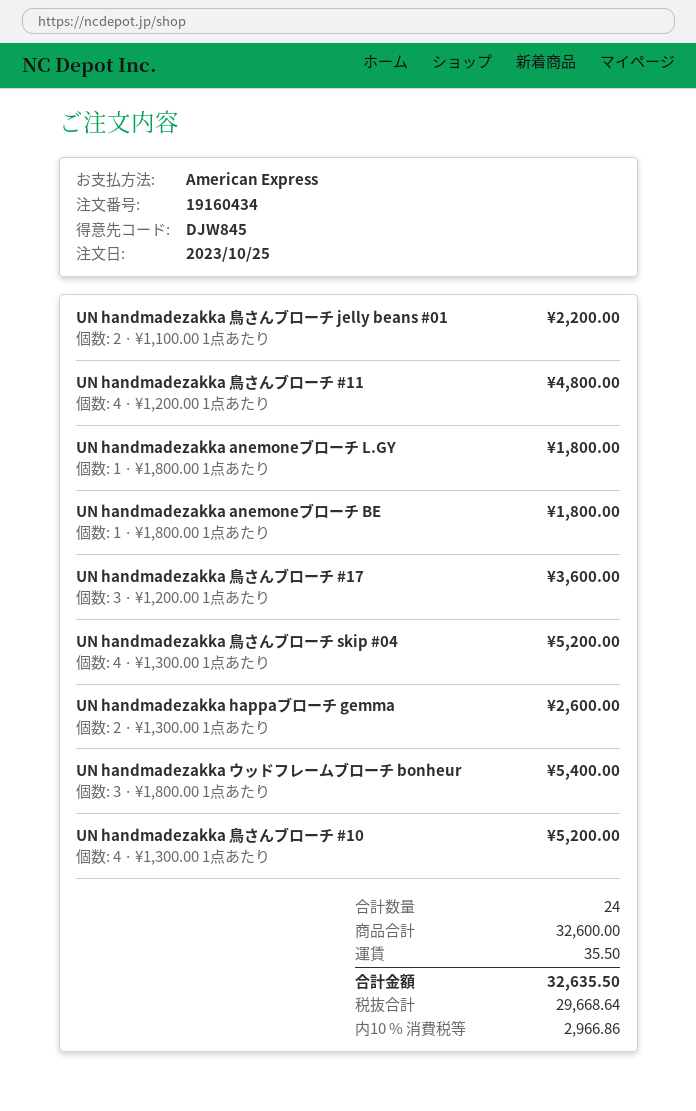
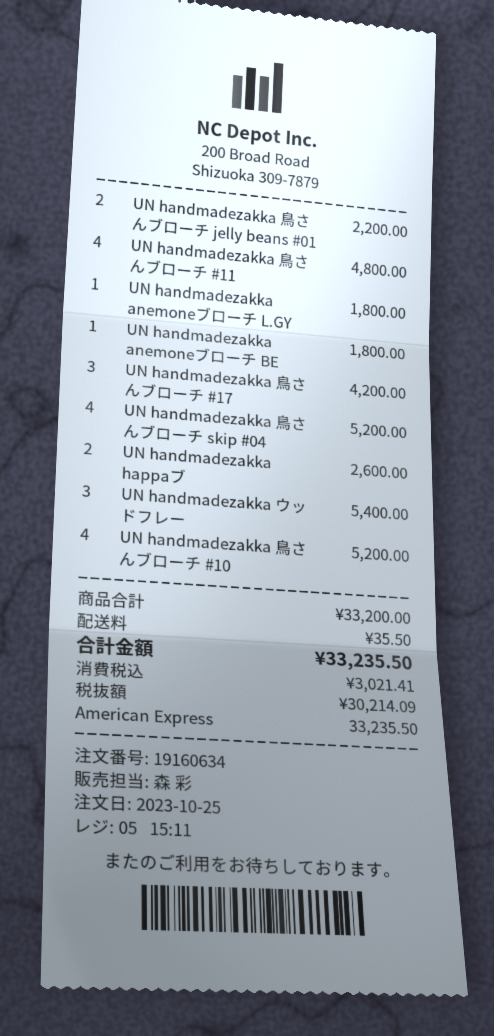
order number: 19160434 -> 19160634
UN handmadezakka 鳥さんブローチ #17: 3 for 3600.00 -> 3 for 4200.00
subtotal: 32600.00 -> 33200.00
net: 29668.64 -> 30214.09
tax: 2966.86 -> 3021.41
total: 32635.50 -> 33235.50

